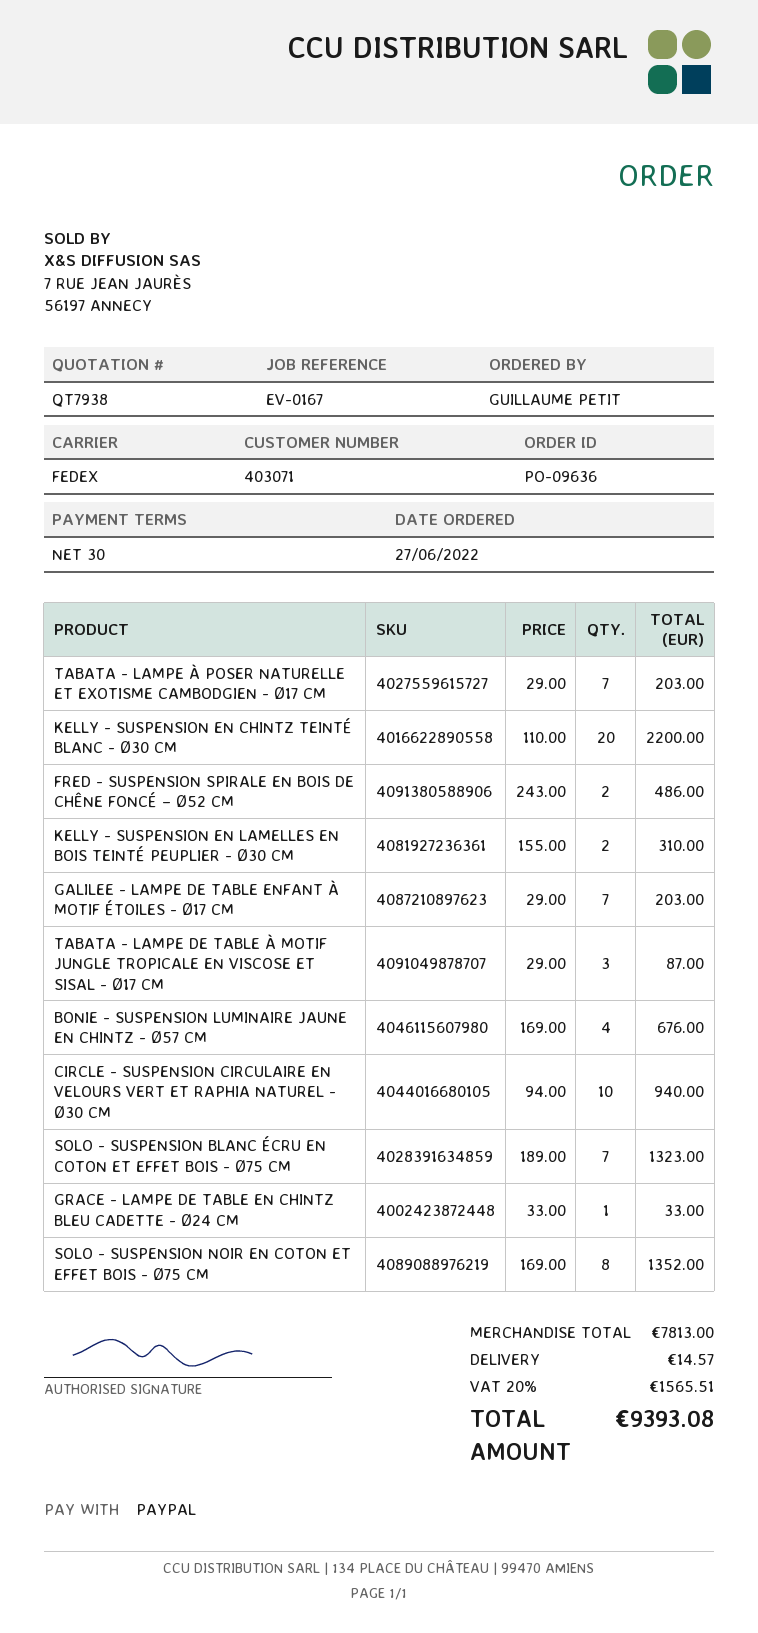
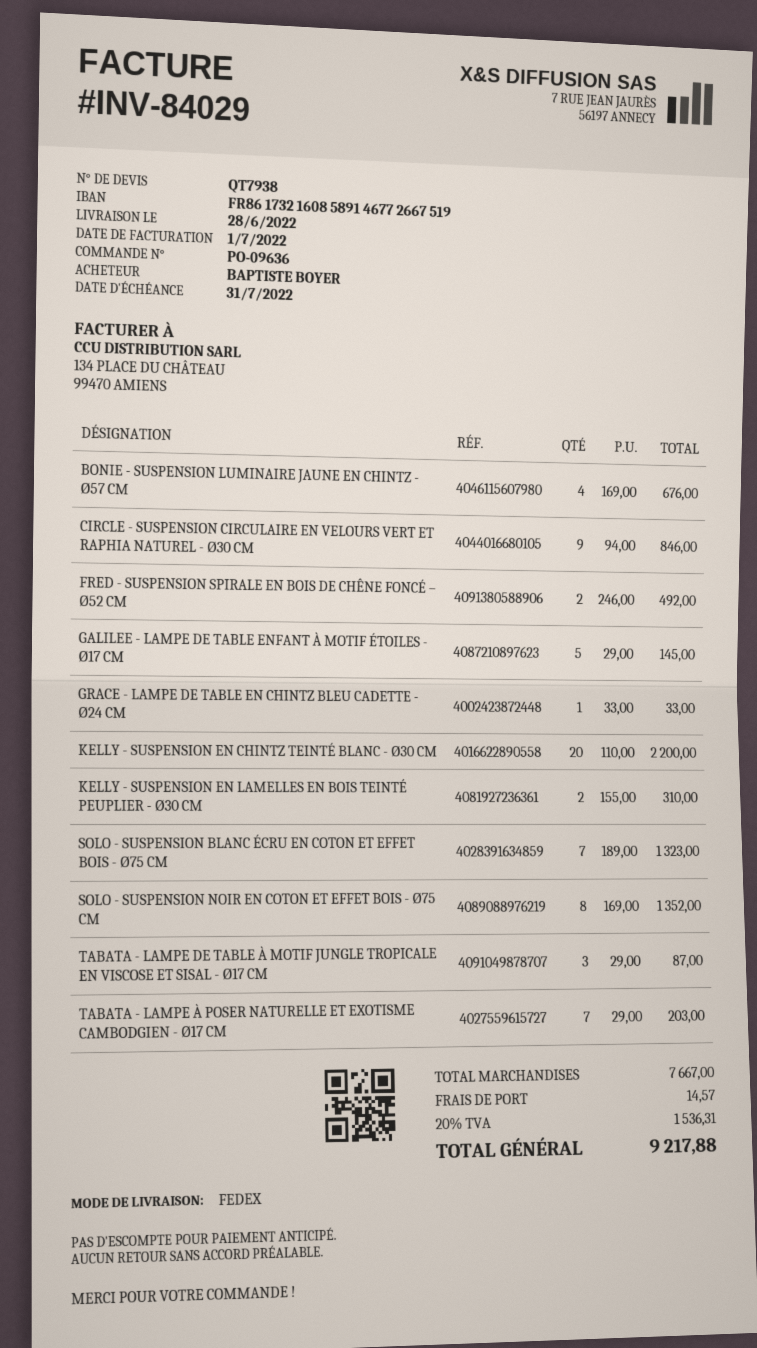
ordered by: GUILLAUME PETIT -> BAPTISTE BOYER
FRED - SUSPENSION SPIRALE EN BOIS DE CHÊNE FONCÉ – Ø52 CM: 2 x 243.00 = 486.00 -> 2 x 246.00 = 492.00
GALILEE - LAMPE DE TABLE ENFANT À MOTIF ÉTOILES - Ø17 CM: 7 x 29.00 = 203.00 -> 5 x 29.00 = 145.00
CIRCLE - SUSPENSION CIRCULAIRE EN VELOURS VERT ET RAPHIA NATUREL - Ø30 CM: 10 x 94.00 = 940.00 -> 9 x 94.00 = 846.00
subtotal: 7813.00 -> 7667.00
tax: 20% = 1565.51 -> 20% = 1536.31
total: 9393.08 -> 9217.88

